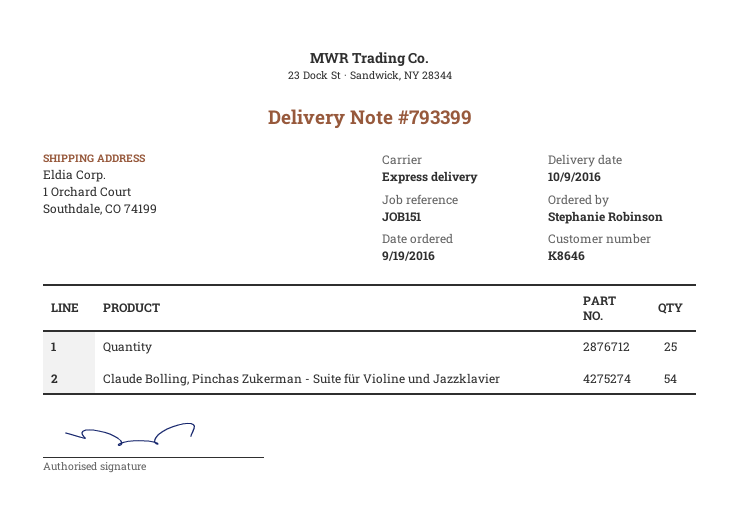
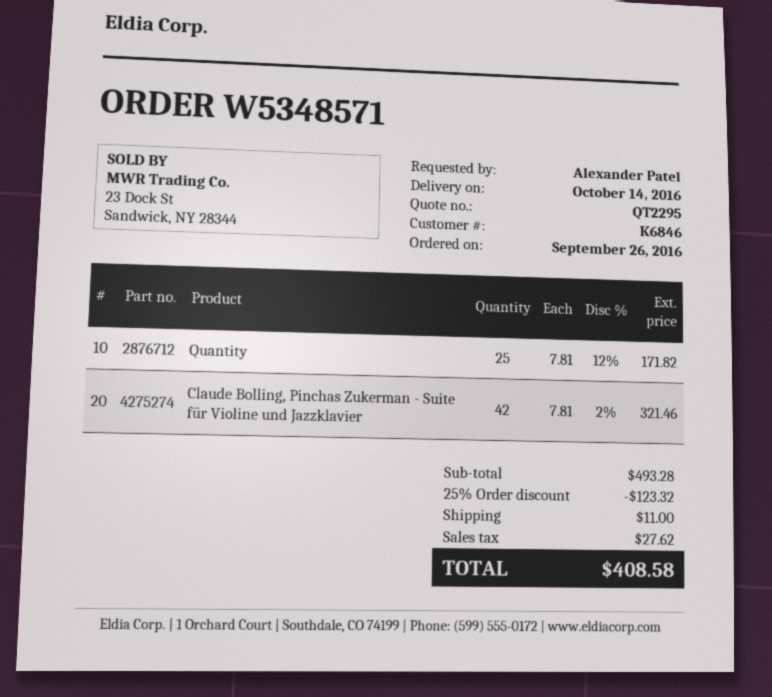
order date: 2016-09-19 -> 2016-09-26
delivery date: 2016-10-09 -> 2016-10-14
customer number: K8646 -> K6846
ordered by: Stephanie Robinson -> Alexander Patel
Claude Bolling, Pinchas Zukerman - Suite für Violine und Jazzklavier: 54 -> 42

